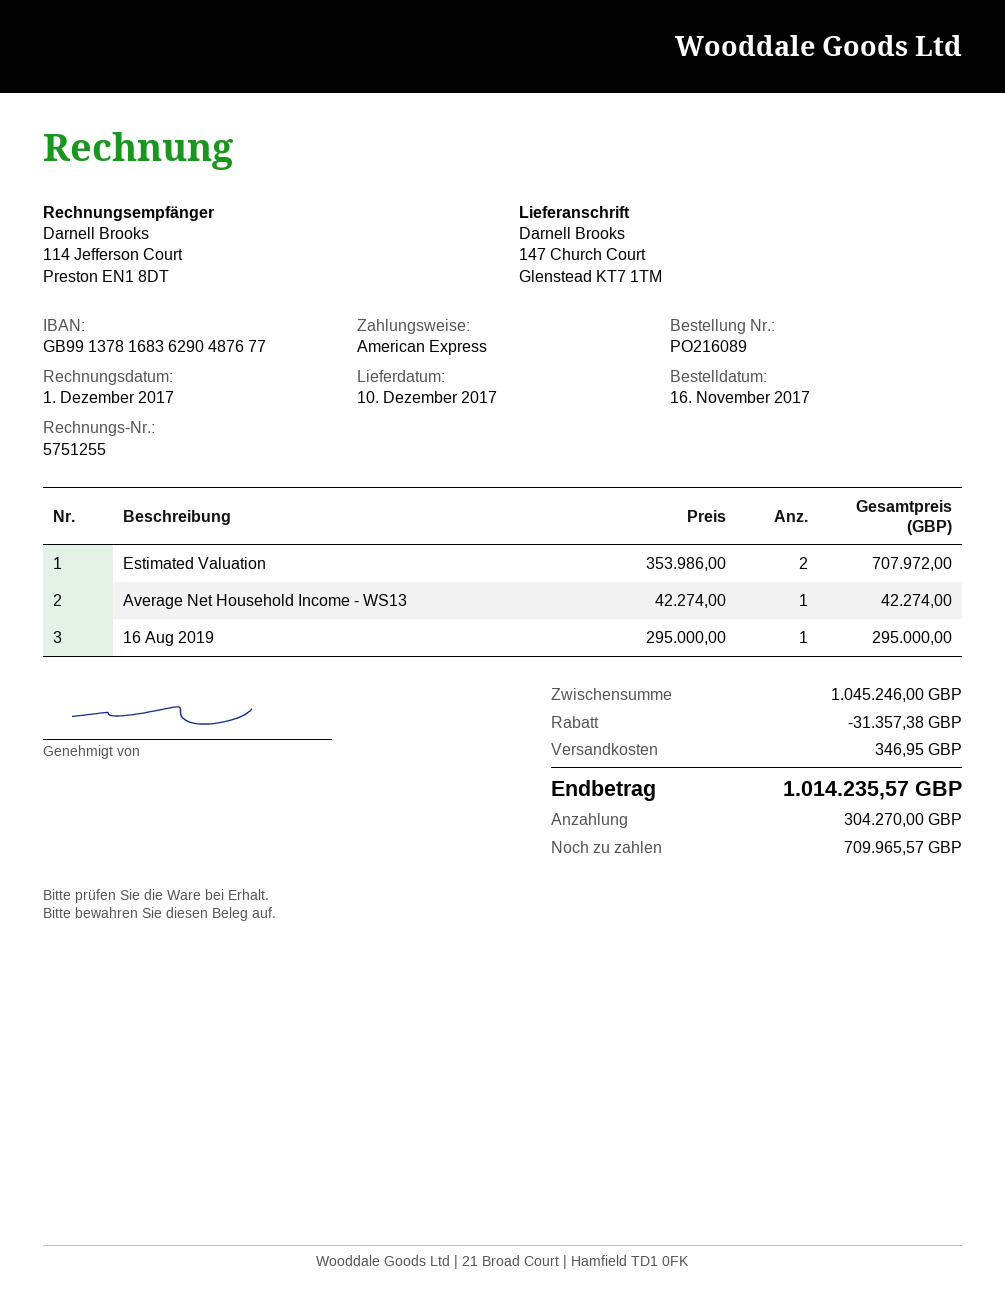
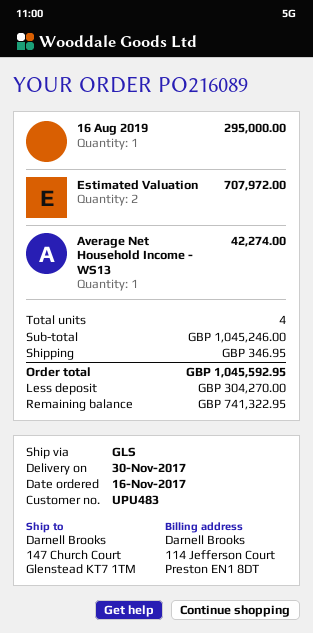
delivery date: 2017-12-10 -> 2017-11-30
discount: 31357.38 -> none
total: 1014235.57 -> 1045592.95
balance: 709965.57 -> 741322.95

